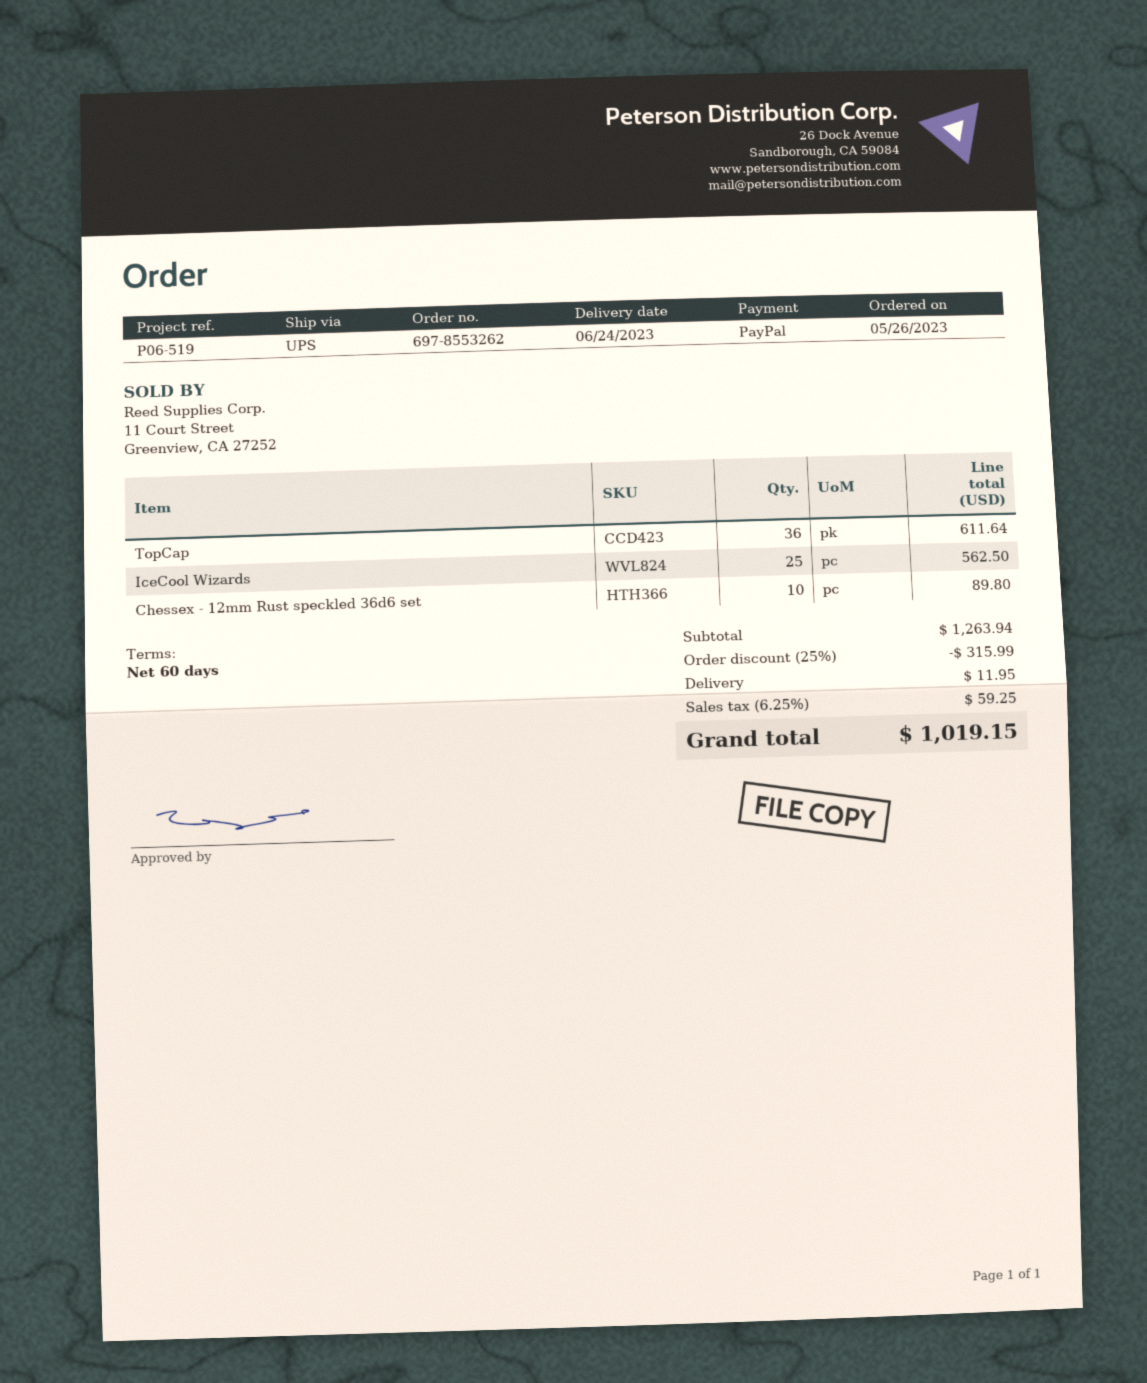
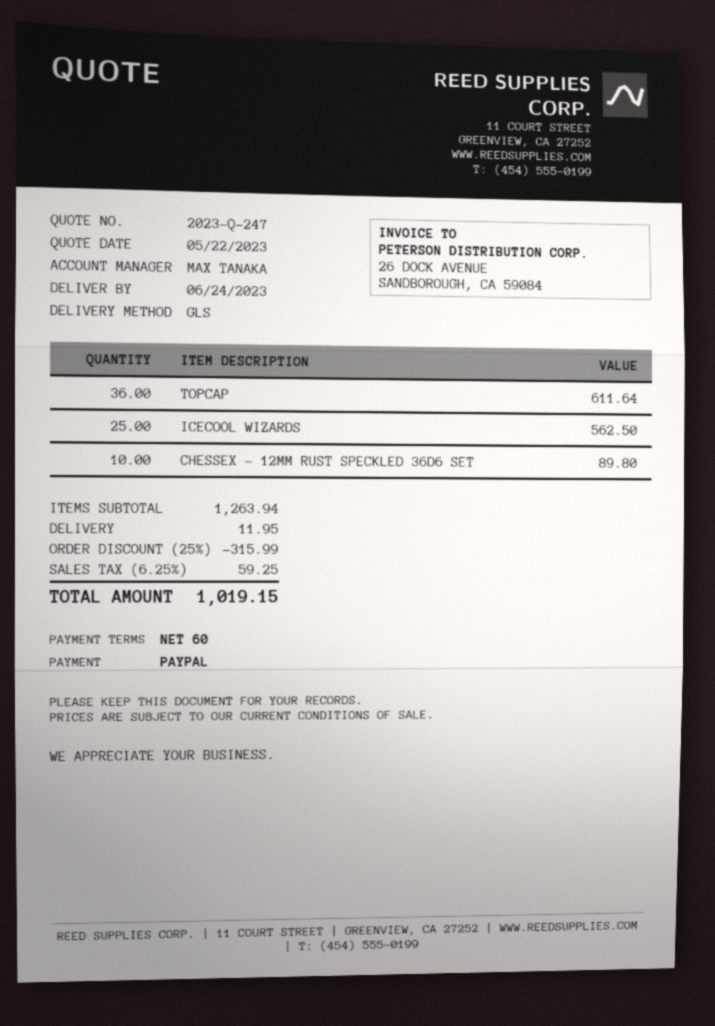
shipping method: UPS -> GLS

